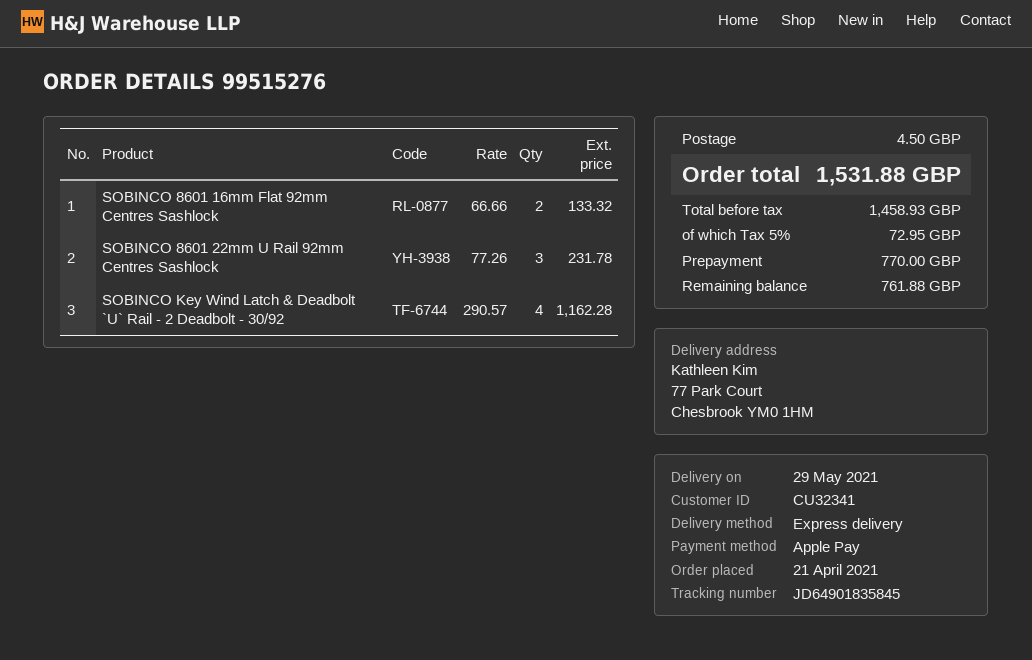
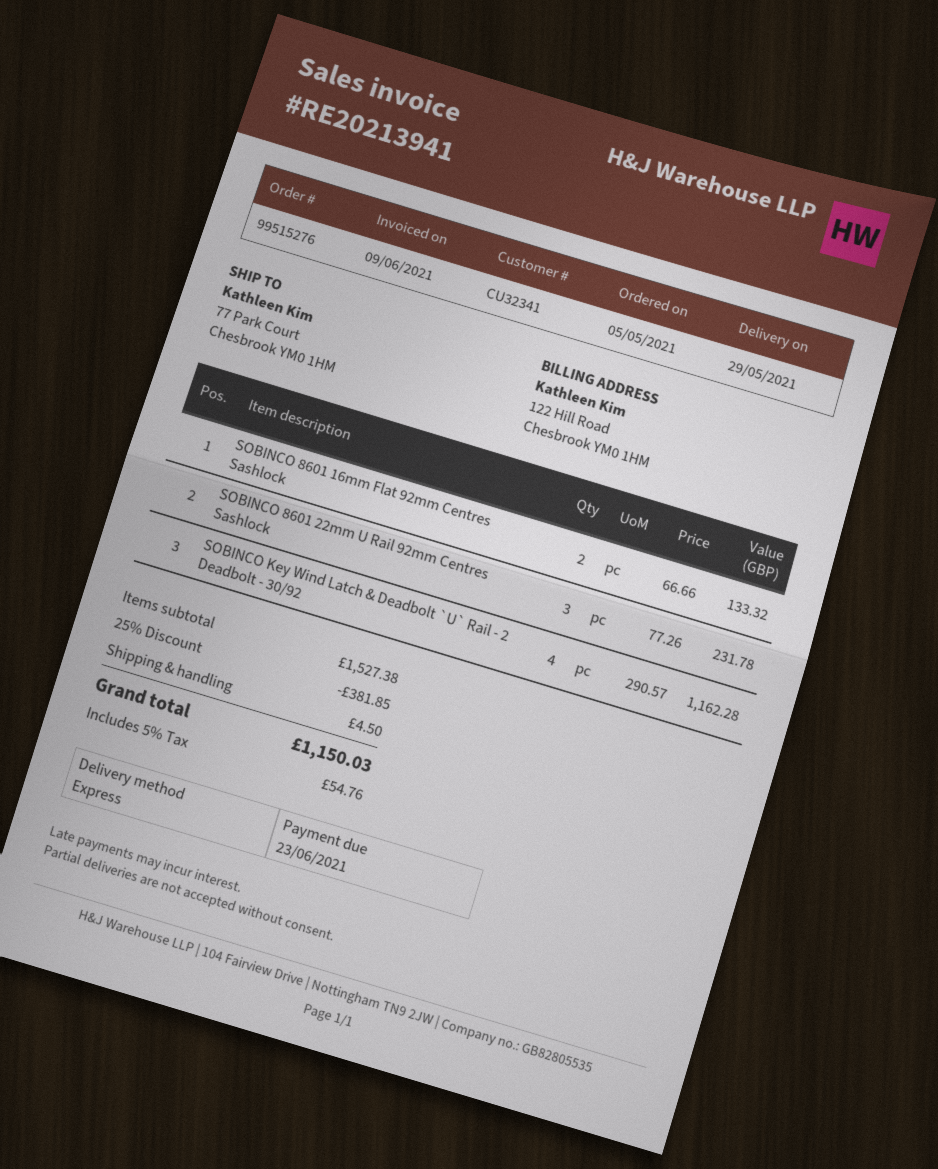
order date: 2021-04-21 -> 2021-05-05
discount: none -> 25% = 381.85
tax: 5% = 72.95 -> 5% = 54.76
total: 1531.88 -> 1150.03

